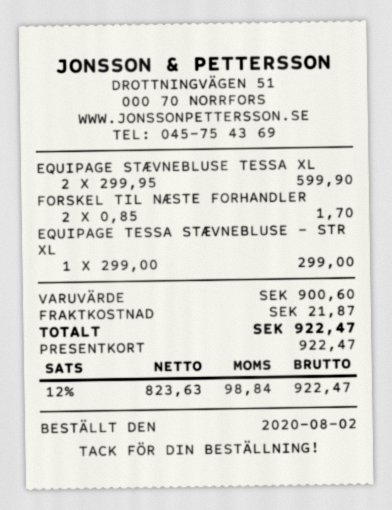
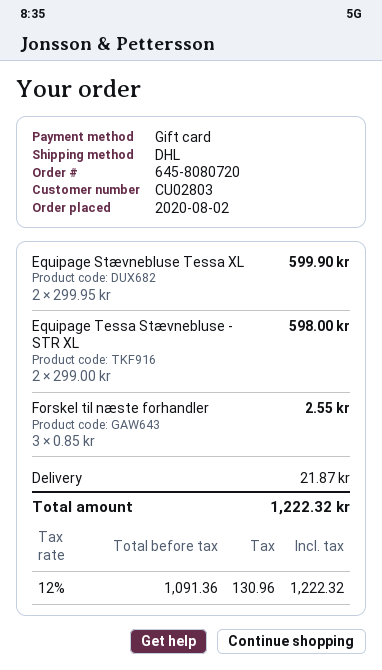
FORSKEL TIL NÆSTE FORHANDLER: 2 x 0.85 = 1.70 -> 3 x 0.85 = 2.55
EQUIPAGE TESSA STÆVNEBLUSE - STR XL: 1 x 299.00 = 299.00 -> 2 x 299.00 = 598.00
net: 823.63 -> 1091.36
tax: 12% = 98.84 -> 12% = 130.96
total: 922.47 -> 1222.32

